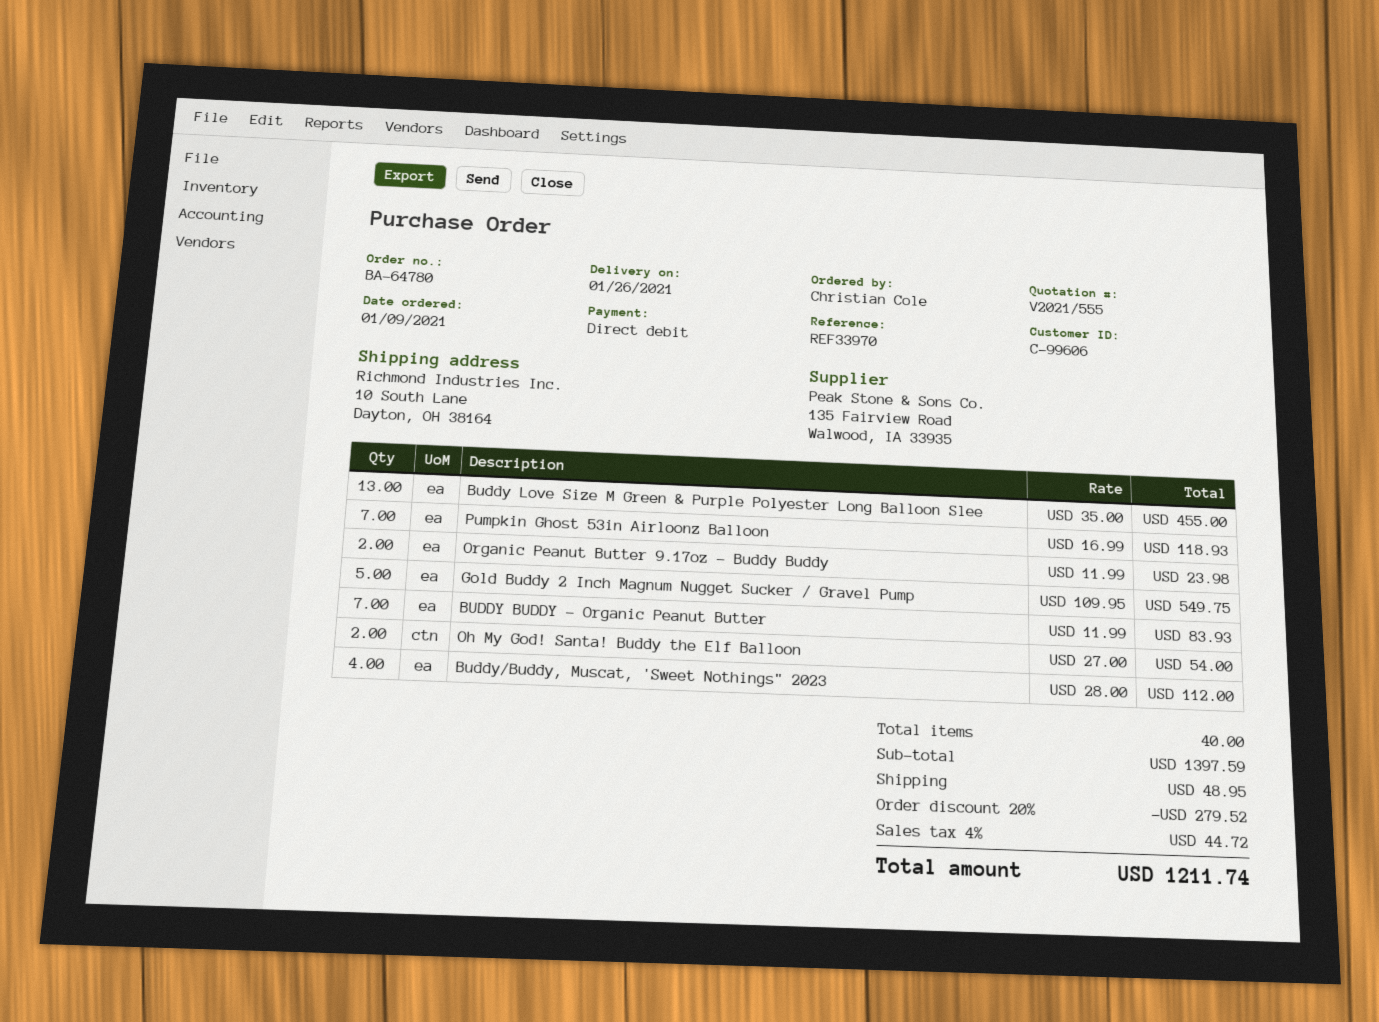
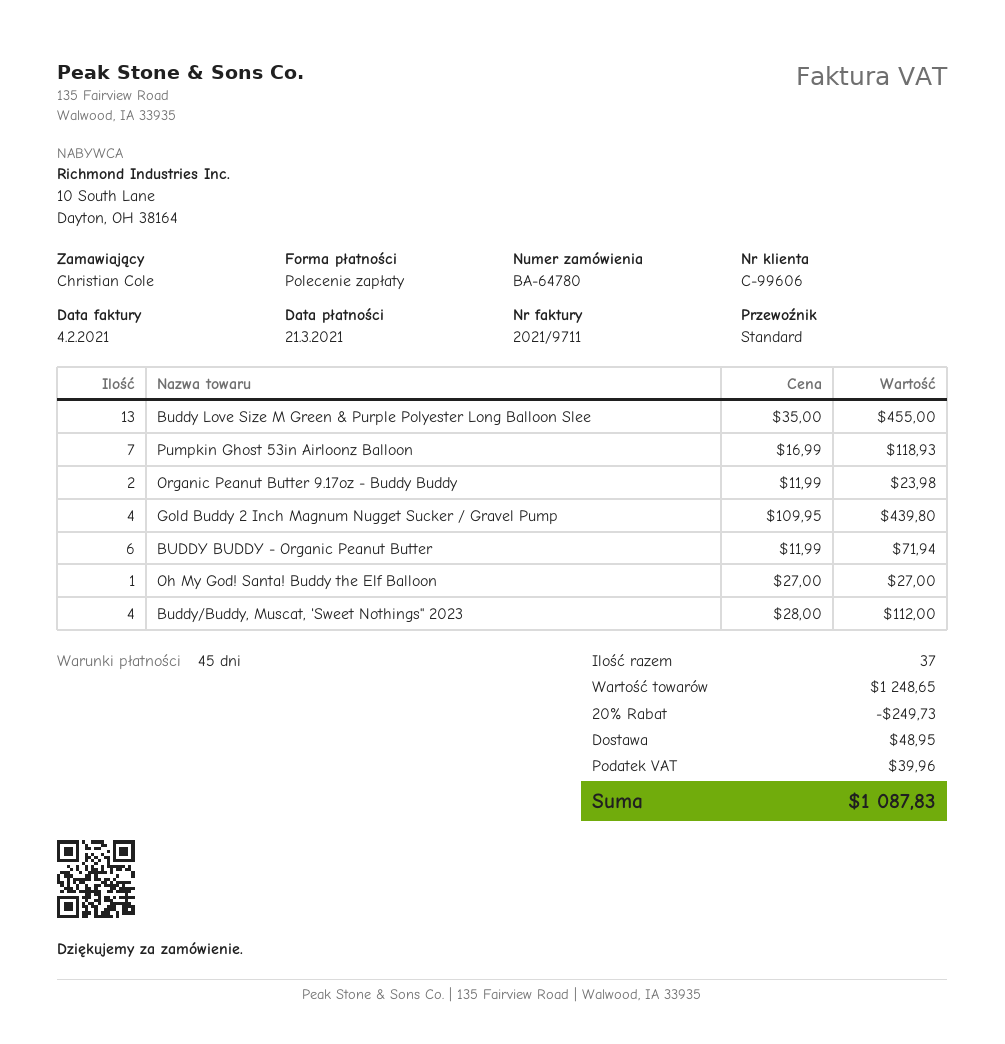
Gold Buddy 2 Inch Magnum Nugget Sucker / Gravel Pump: 5 x 109.95 = 549.75 -> 4 x 109.95 = 439.80
BUDDY BUDDY - Organic Peanut Butter: 7 x 11.99 = 83.93 -> 6 x 11.99 = 71.94
Oh My God! Santa! Buddy the Elf Balloon: 2 x 27.00 = 54.00 -> 1 x 27.00 = 27.00
total quantity: 40 -> 37
subtotal: 1397.59 -> 1248.65
discount: 20% = 279.52 -> 20% = 249.73
tax: 44.72 -> 39.96
total: 1211.74 -> 1087.83

